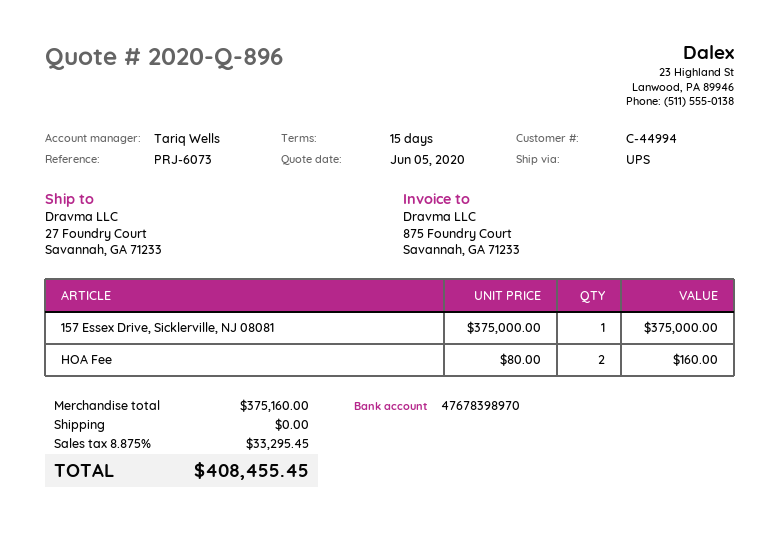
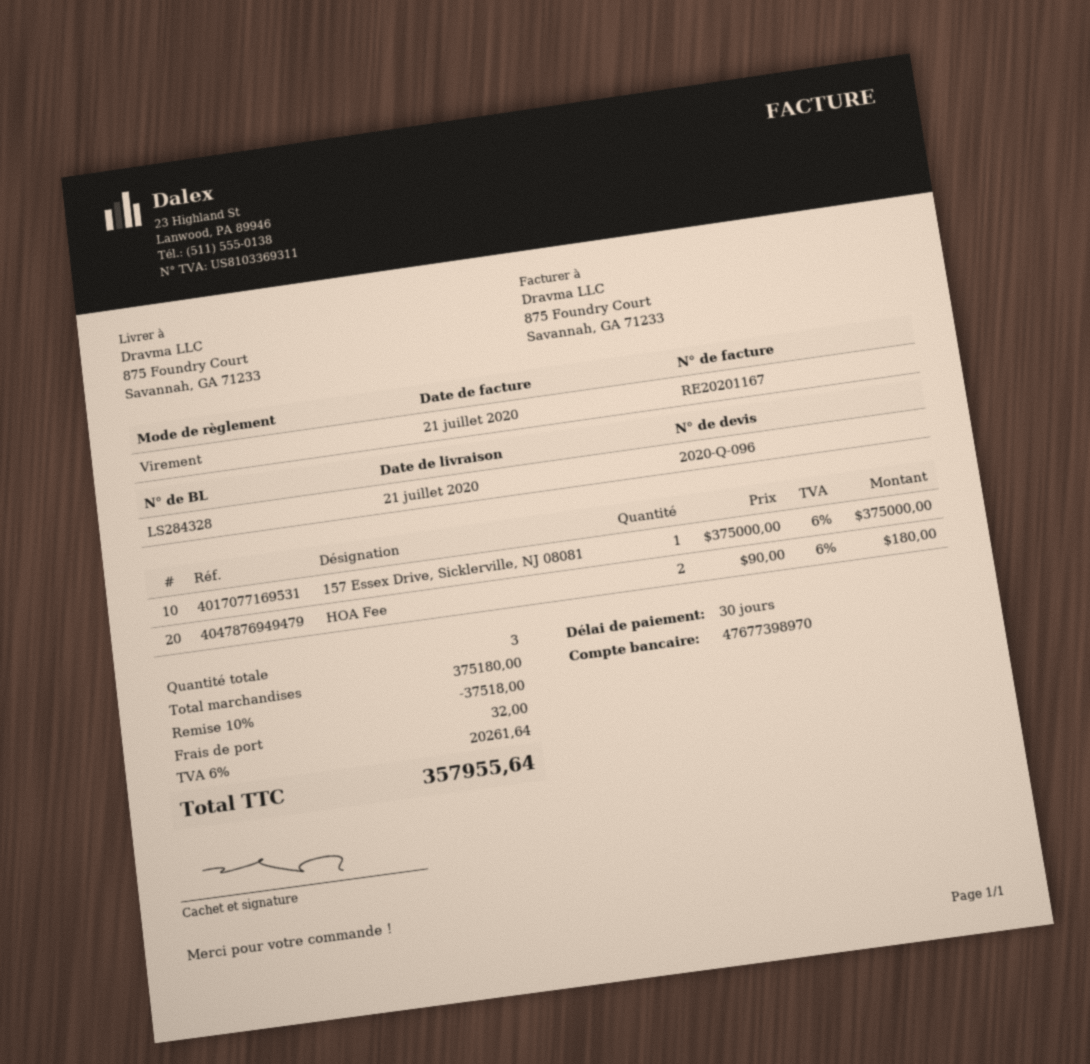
quote number: 2020-Q-896 -> 2020-Q-096
payment terms: 15 days -> 30 days
bank account: 47678398970 -> 47677398970
ship to: 27 Foundry Court, Savannah, GA 71233 -> 875 Foundry Court, Savannah, GA 71233
HOA Fee: 2 x 80.00 = 160.00 -> 2 x 90.00 = 180.00
subtotal: 375160.00 -> 375180.00
discount: none -> 10% = 37518.00
shipping: 0.00 -> 32.00
tax: 8.875% = 33295.45 -> 6% = 20261.64
total: 408455.45 -> 357955.64

